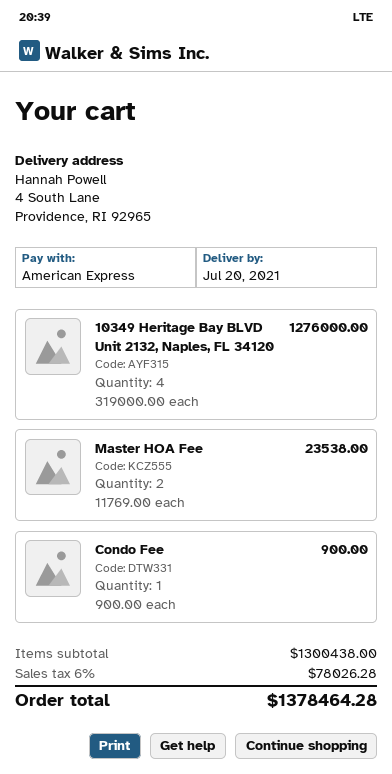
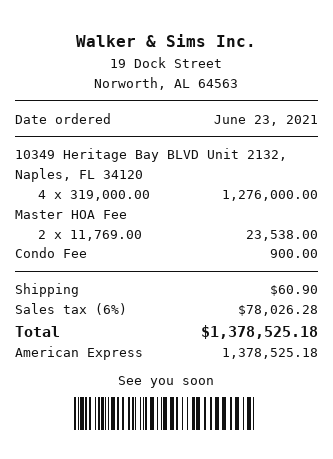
shipping: none -> 60.90
total: 1378464.28 -> 1378525.18

